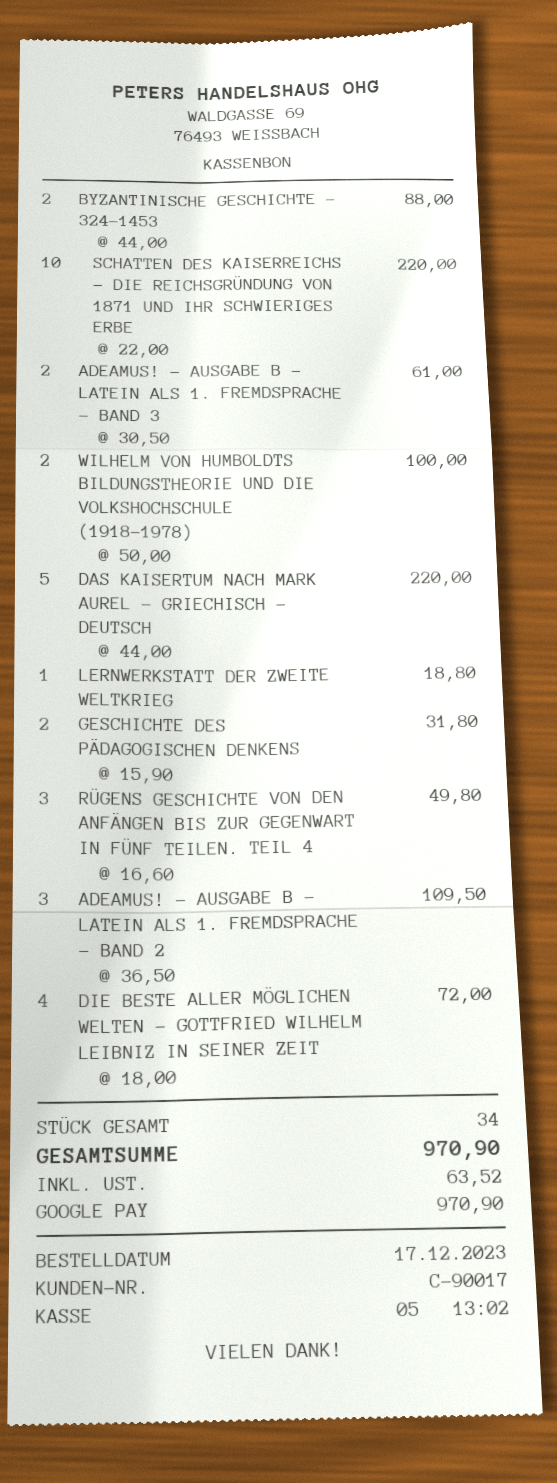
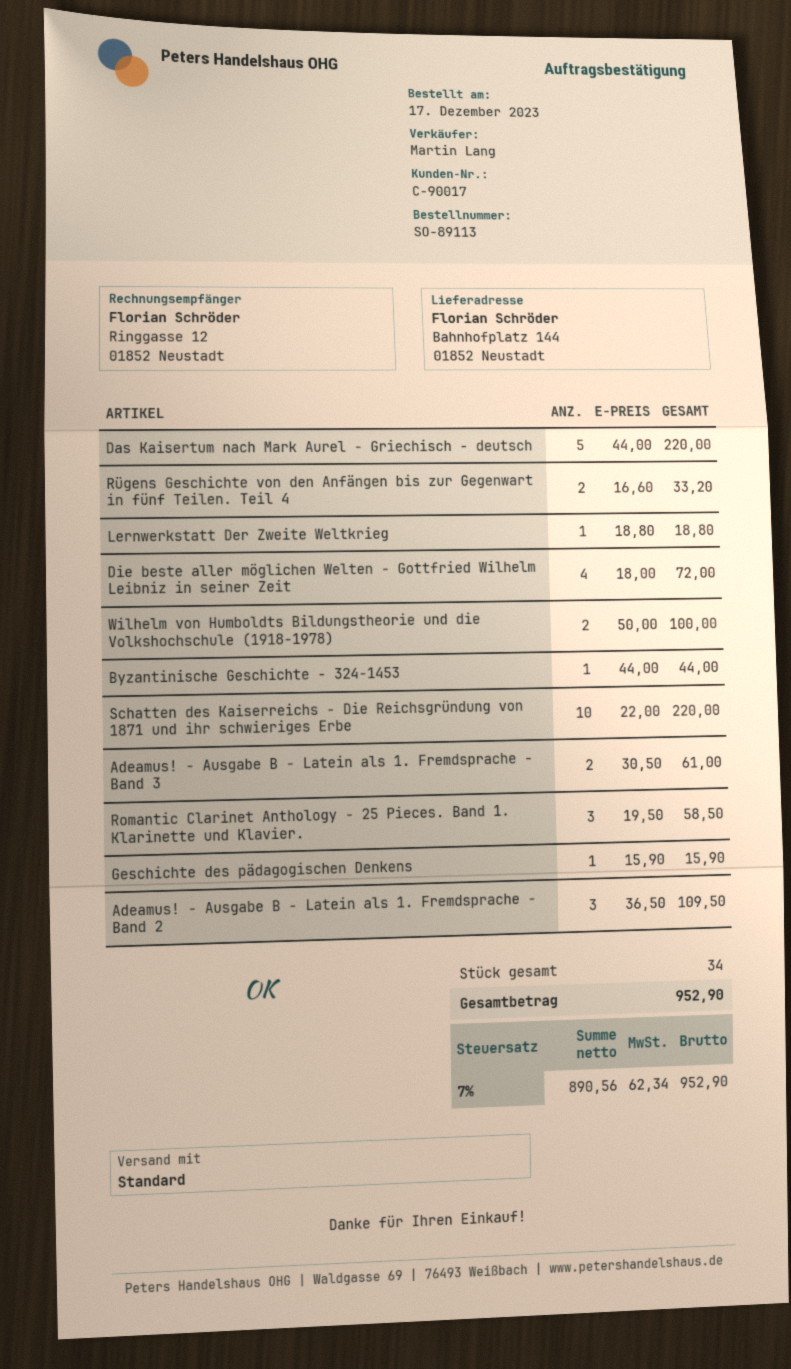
BYZANTINISCHE GESCHICHTE - 324-1453: 2 x 44.00 = 88.00 -> 1 x 44.00 = 44.00
GESCHICHTE DES PÄDAGOGISCHEN DENKENS: 2 x 15.90 = 31.80 -> 1 x 15.90 = 15.90
RÜGENS GESCHICHTE VON DEN ANFÄNGEN BIS ZUR GEGENWART IN FÜNF TEILEN. TEIL 4: 3 x 16.60 = 49.80 -> 2 x 16.60 = 33.20
Romantic Clarinet Anthology - 25 Pieces. Band 1. Klarinette und Klavier.: none -> 3 x 19.50 = 58.50
tax: 63.52 -> 62.34
total: 970.90 -> 952.90

